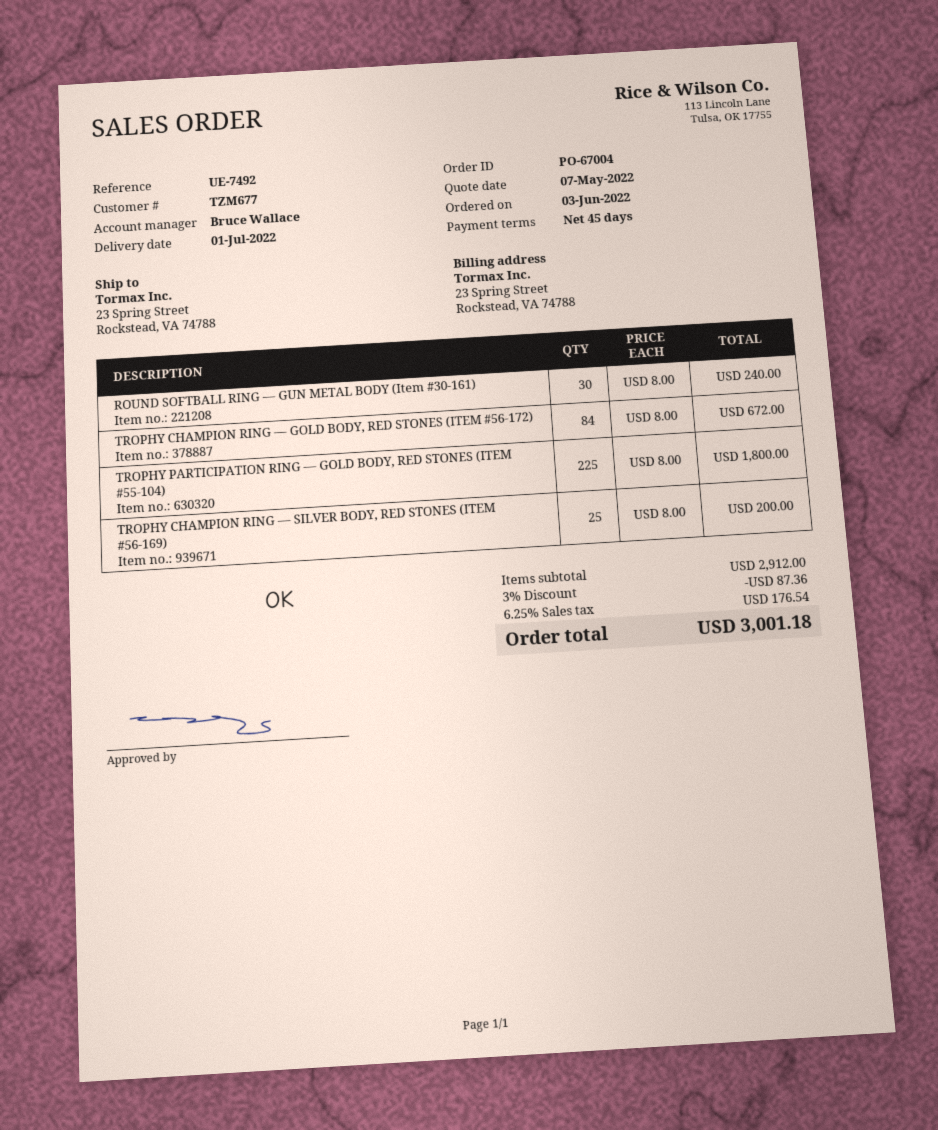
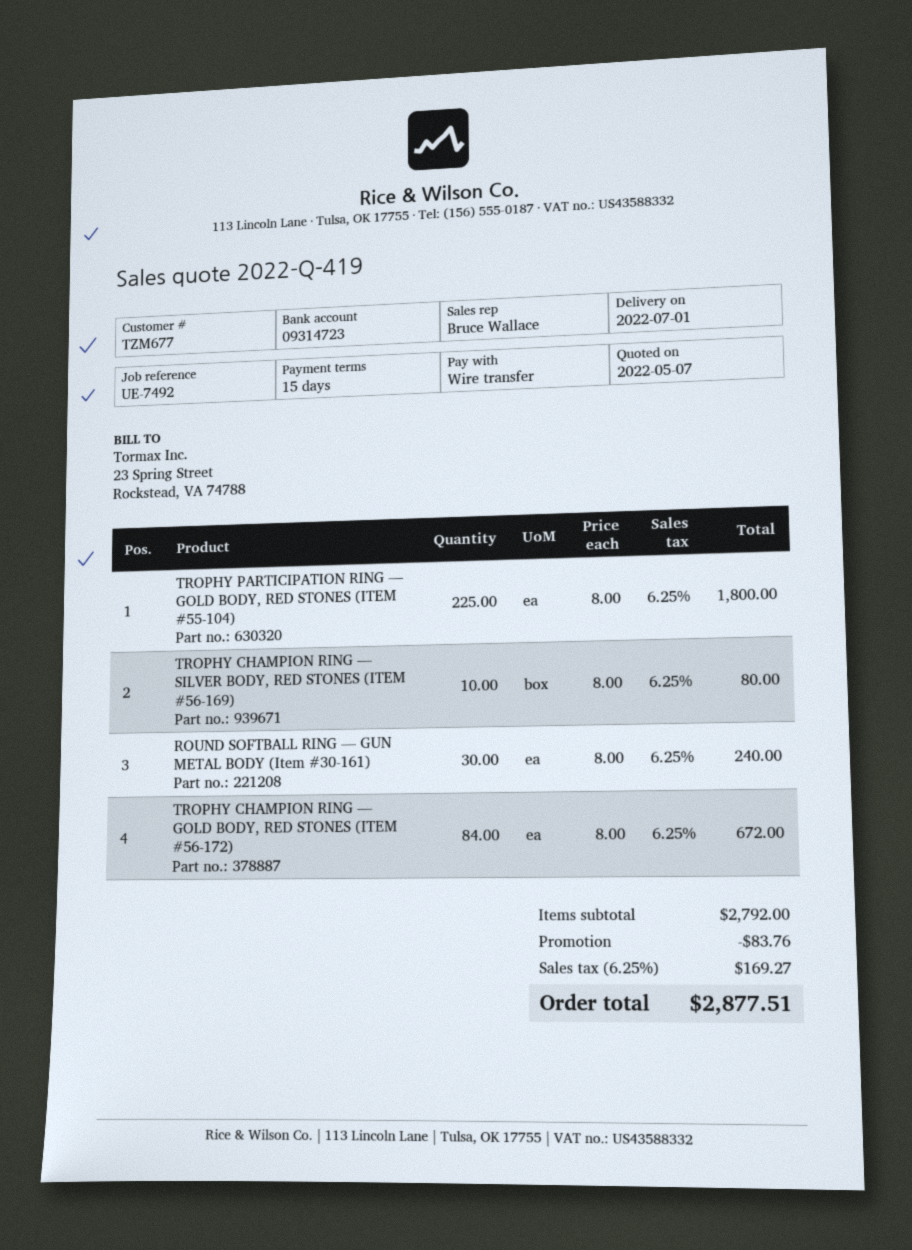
payment terms: 45 days -> 15 days
TROPHY CHAMPION RING — SILVER BODY, RED STONES (ITEM #56-169): 25 x 8.00 = 200.00 -> 10 x 8.00 = 80.00
subtotal: 2912.00 -> 2792.00
discount: 87.36 -> 83.76
tax: 6.25% = 176.54 -> 6.25% = 169.27
total: 3001.18 -> 2877.51

